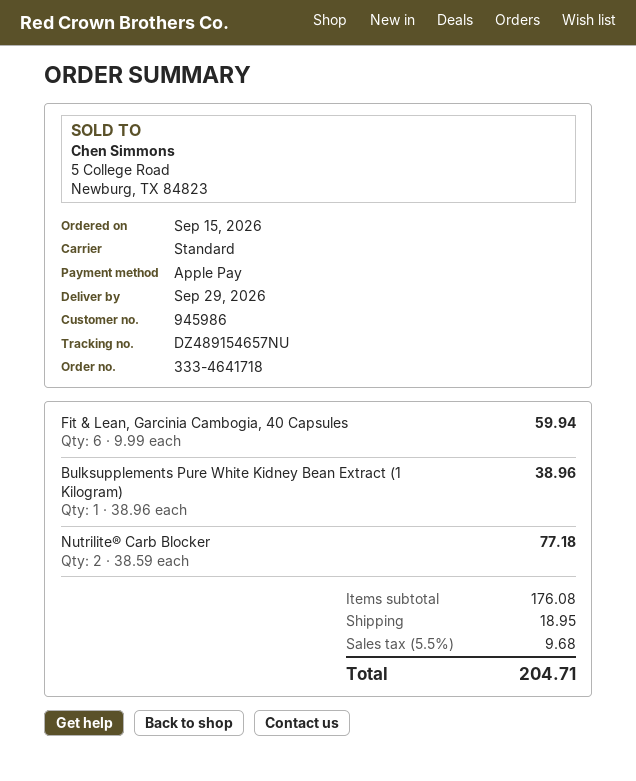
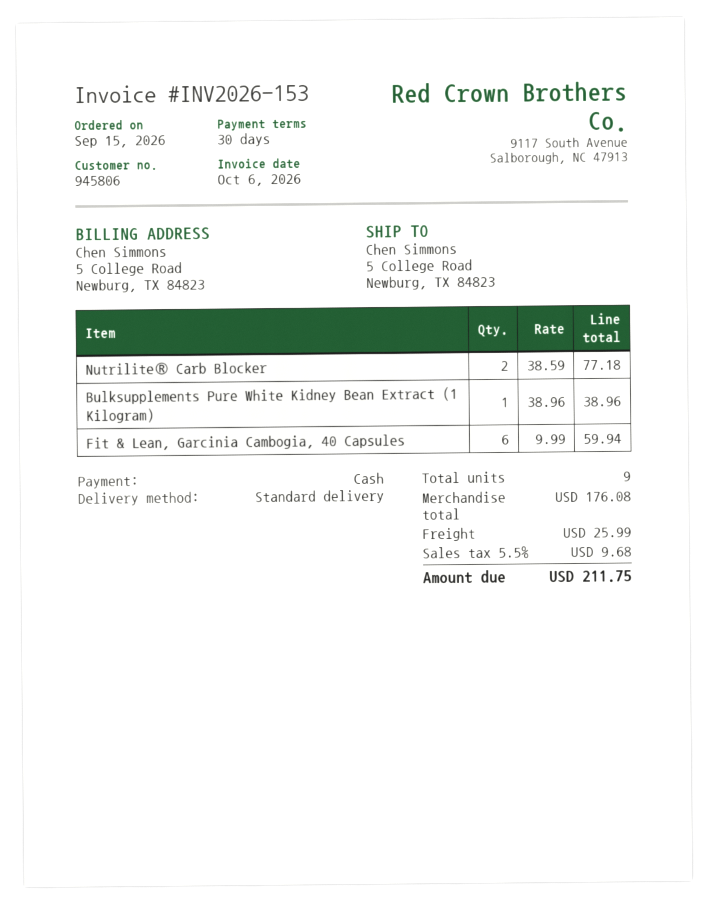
customer number: 945986 -> 945806
payment method: Apple Pay -> cash
shipping: 18.95 -> 25.99
total: 204.71 -> 211.75

